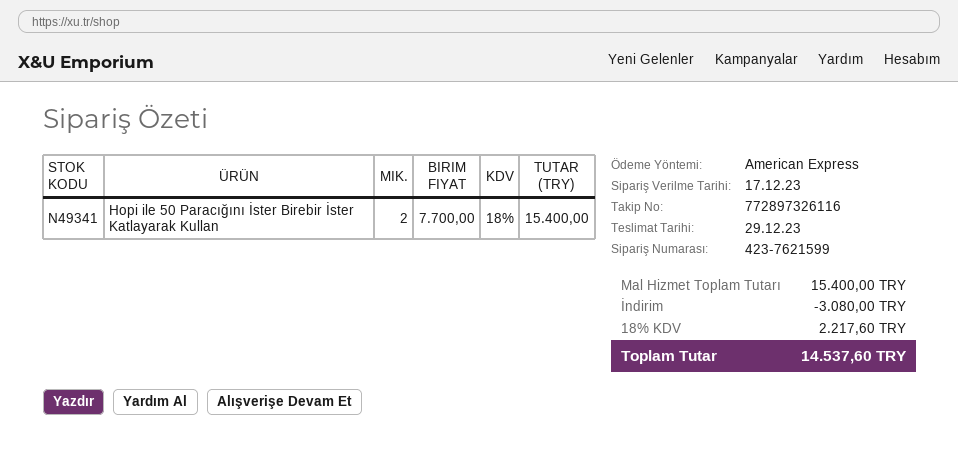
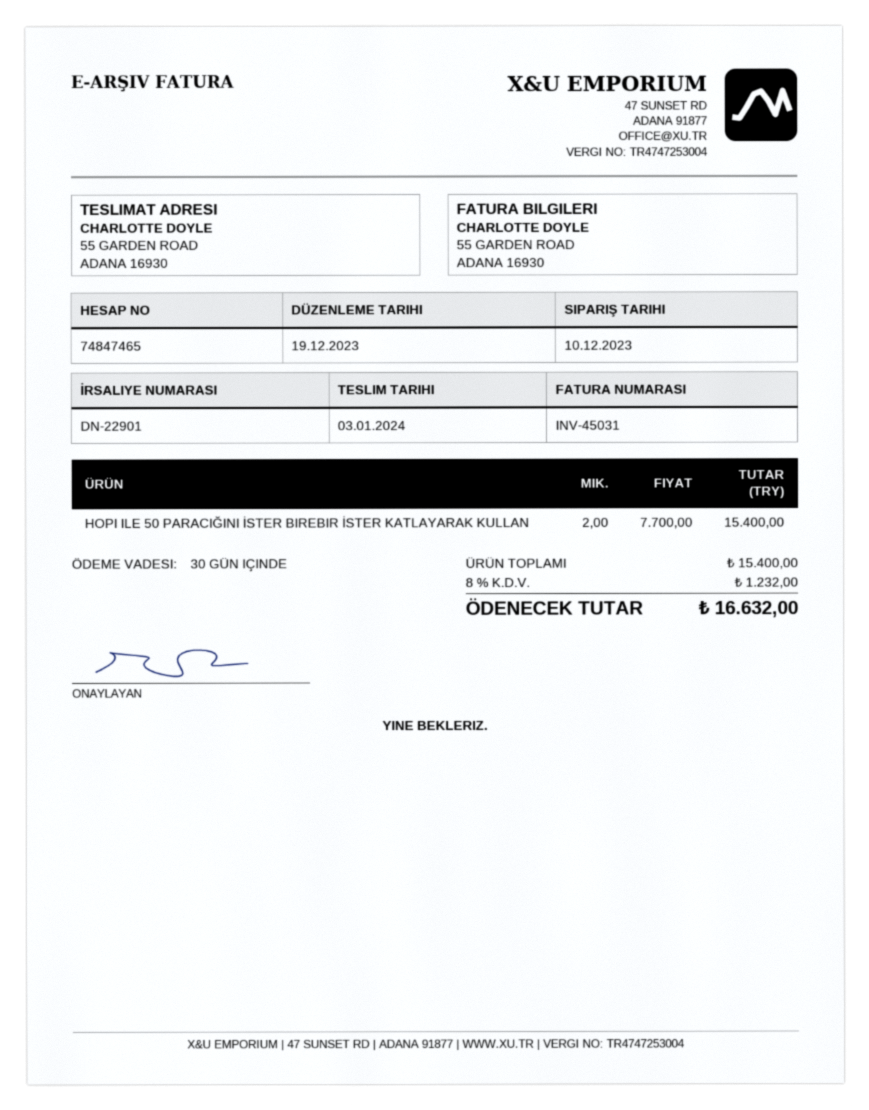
order date: 2023-12-17 -> 2023-12-10
delivery date: 2023-12-29 -> 2024-01-03
discount: 3080.00 -> none
tax: 18% = 2217.60 -> 8% = 1232.00
total: 14537.60 -> 16632.00

